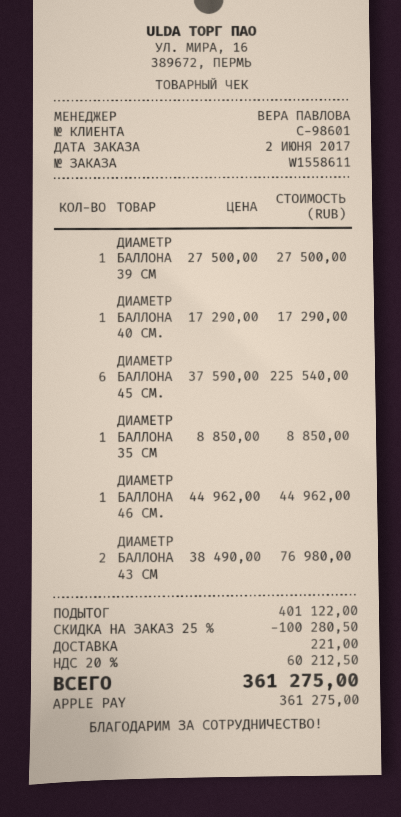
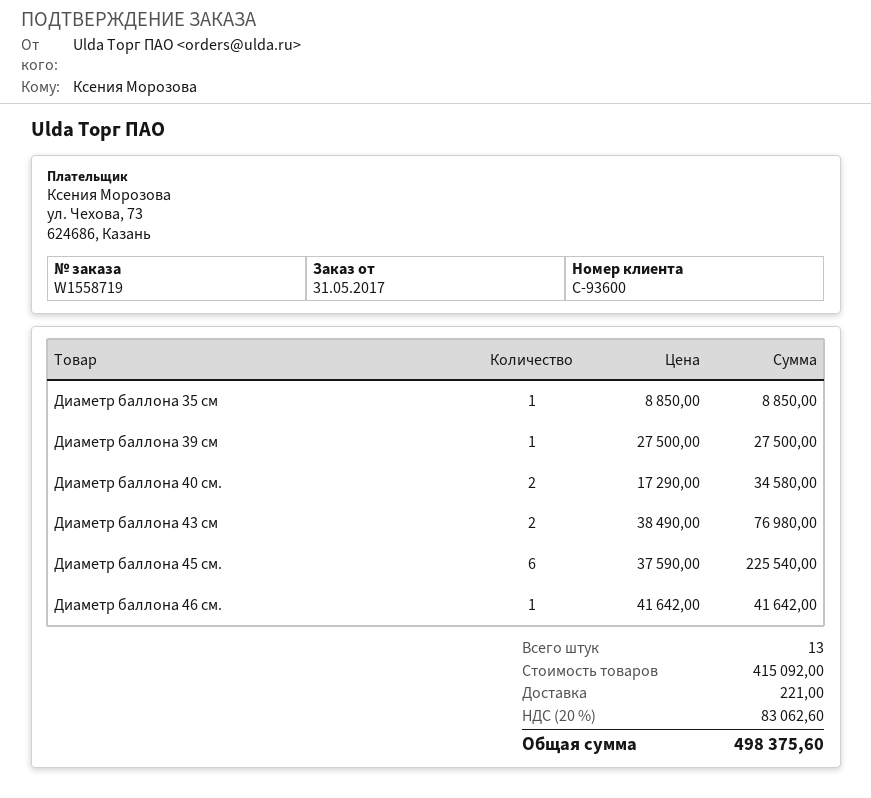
order number: W1558611 -> W1558719
order date: 2017-06-02 -> 2017-05-31
customer number: C-98601 -> C-93600
ДИАМЕТР БАЛЛОНА 40 СМ.: 1 x 17290.00 = 17290.00 -> 2 x 17290.00 = 34580.00
ДИАМЕТР БАЛЛОНА 46 СМ.: 1 x 44962.00 = 44962.00 -> 1 x 41642.00 = 41642.00
subtotal: 401122.00 -> 415092.00
discount: 25% = 100280.50 -> none
tax: 20% = 60212.50 -> 20% = 83062.60
total: 361275.00 -> 498375.60

